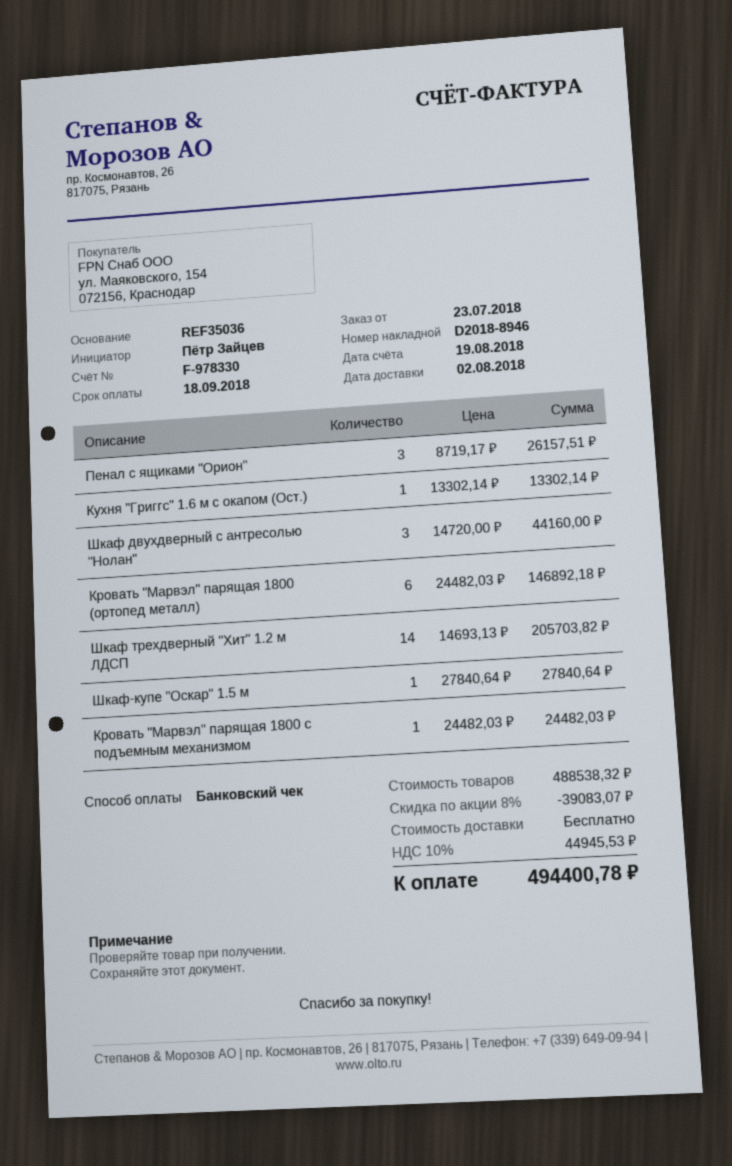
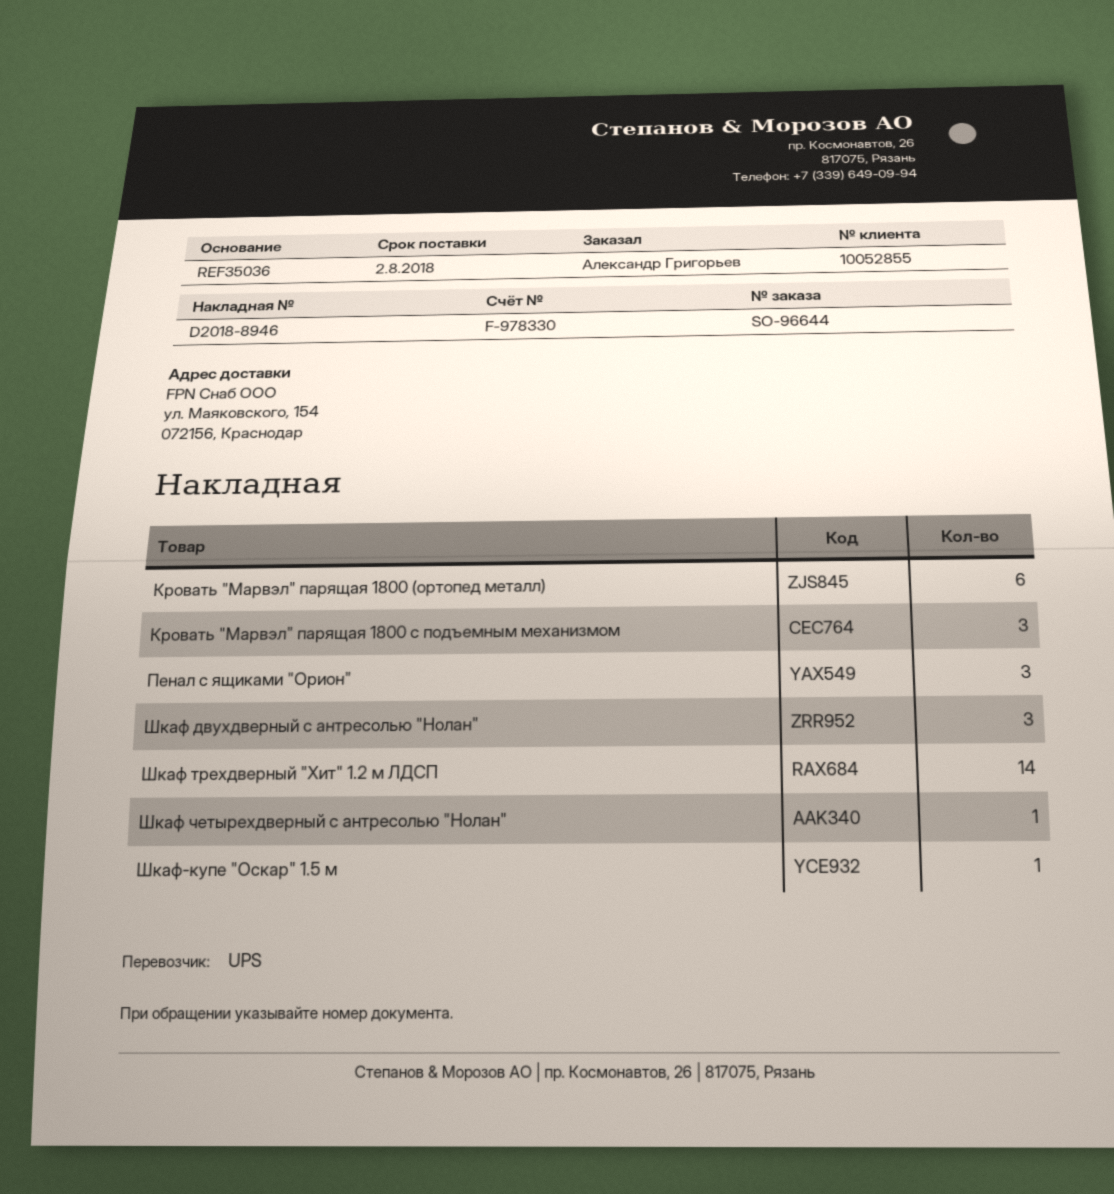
ordered by: Пётр Зайцев -> Александр Григорьев
Кухня "Григгс" 1.6 м с окапом (Ост.): 1 -> none
Кровать "Марвэл" парящая 1800 с подъемным механизмом: 1 -> 3
Шкаф четырехдверный с антресолью "Нолан": none -> 1

